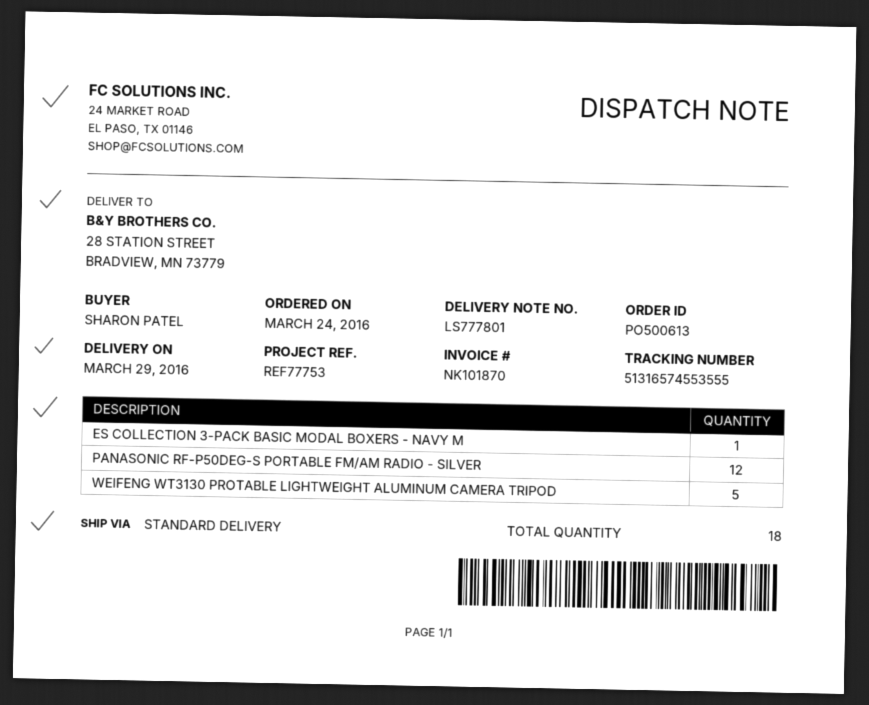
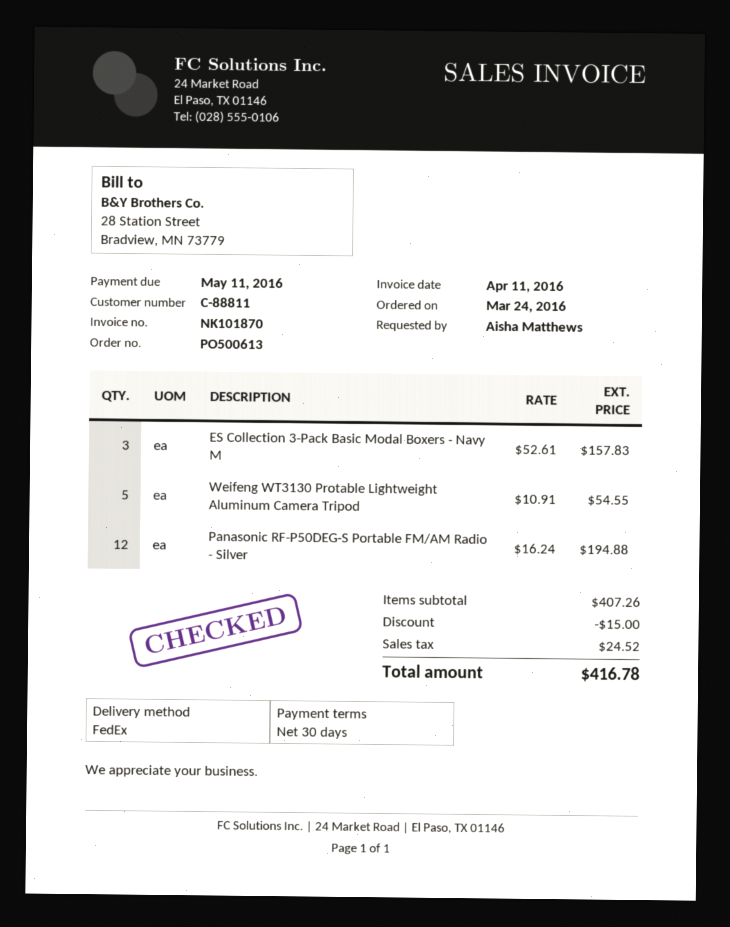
ordered by: SHARON PATEL -> Aisha Matthews
shipping method: standard -> FedEx
ES COLLECTION 3-PACK BASIC MODAL BOXERS - NAVY M: 1 -> 3

